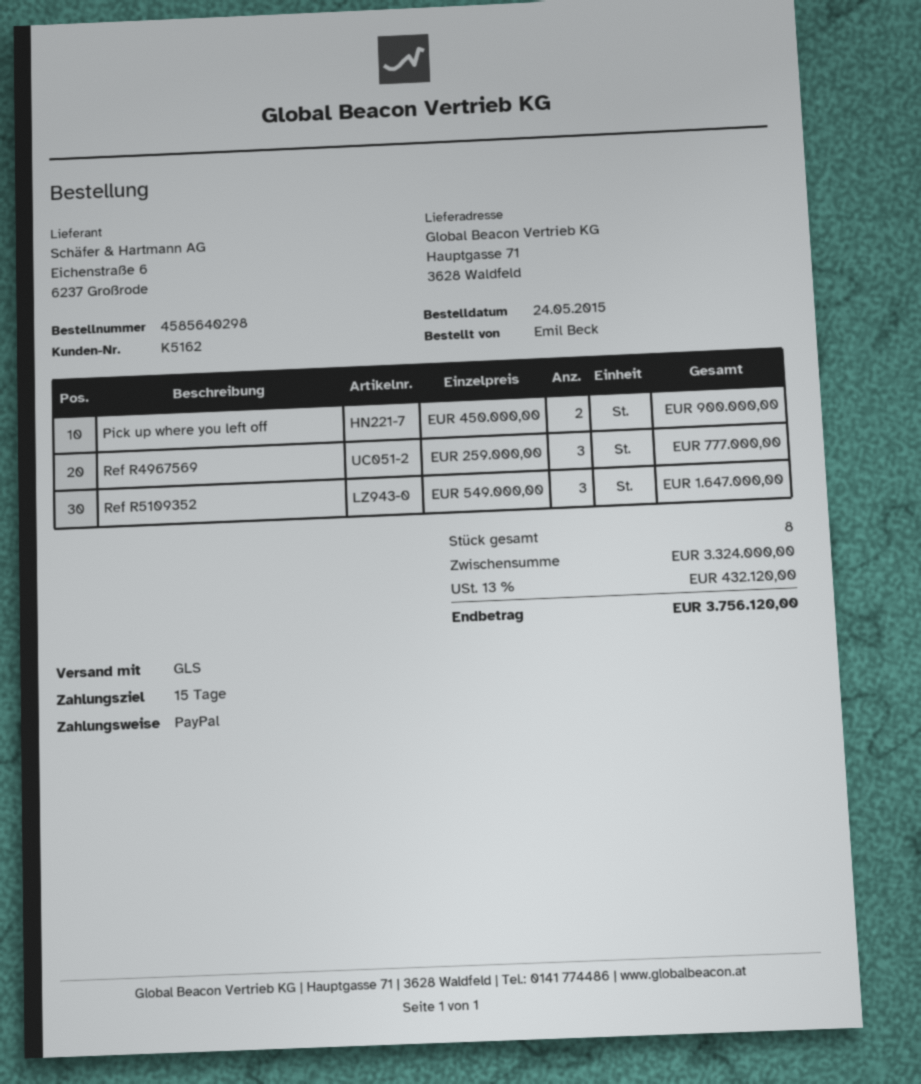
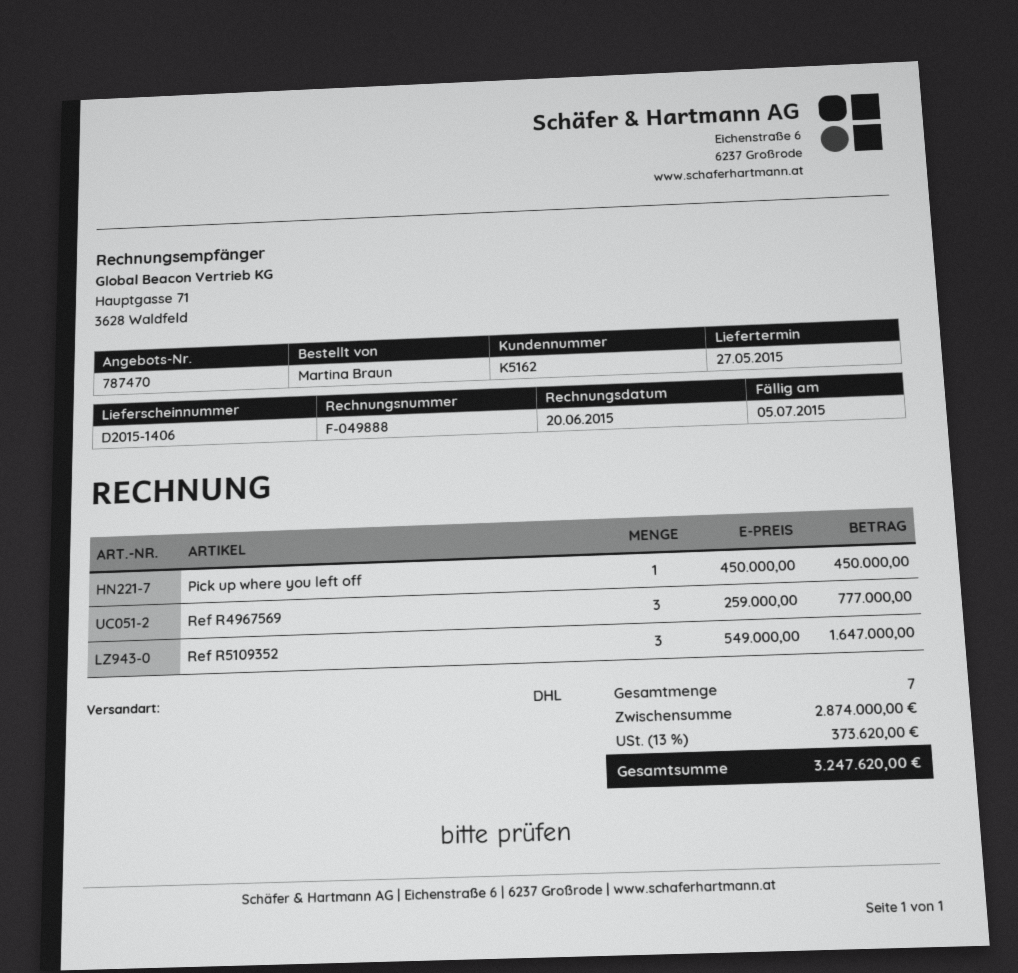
ordered by: Emil Beck -> Martina Braun
shipping method: GLS -> DHL
Pick up where you left off: 2 x 450000.00 = 900000.00 -> 1 x 450000.00 = 450000.00
total quantity: 8 -> 7
subtotal: 3324000.00 -> 2874000.00
tax: 13% = 432120.00 -> 13% = 373620.00
total: 3756120.00 -> 3247620.00

